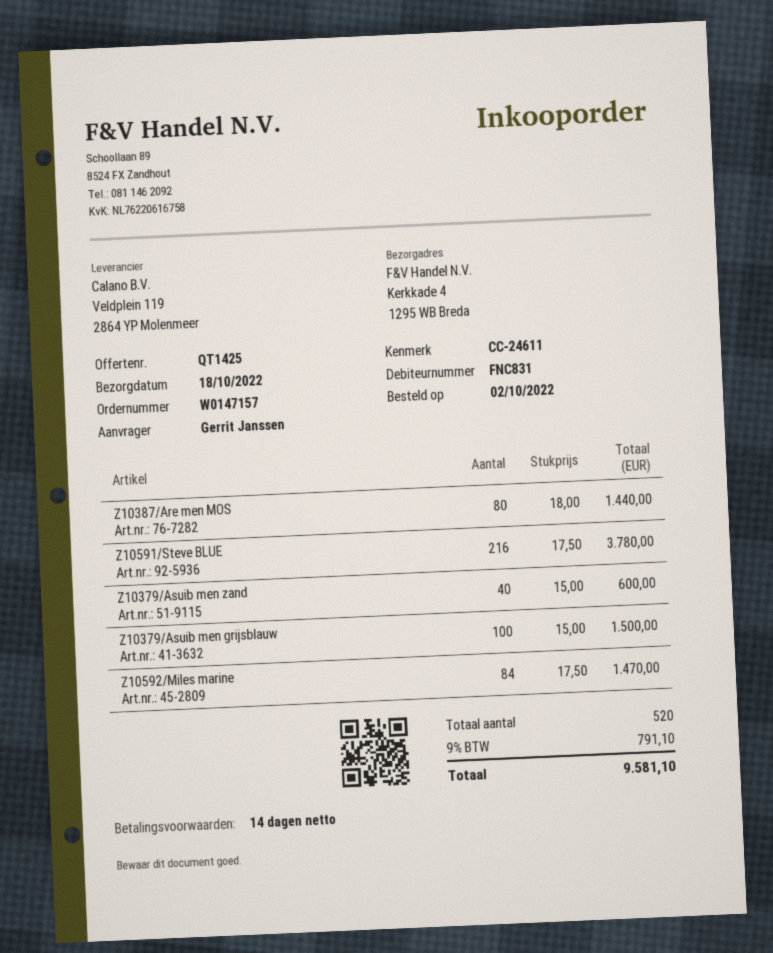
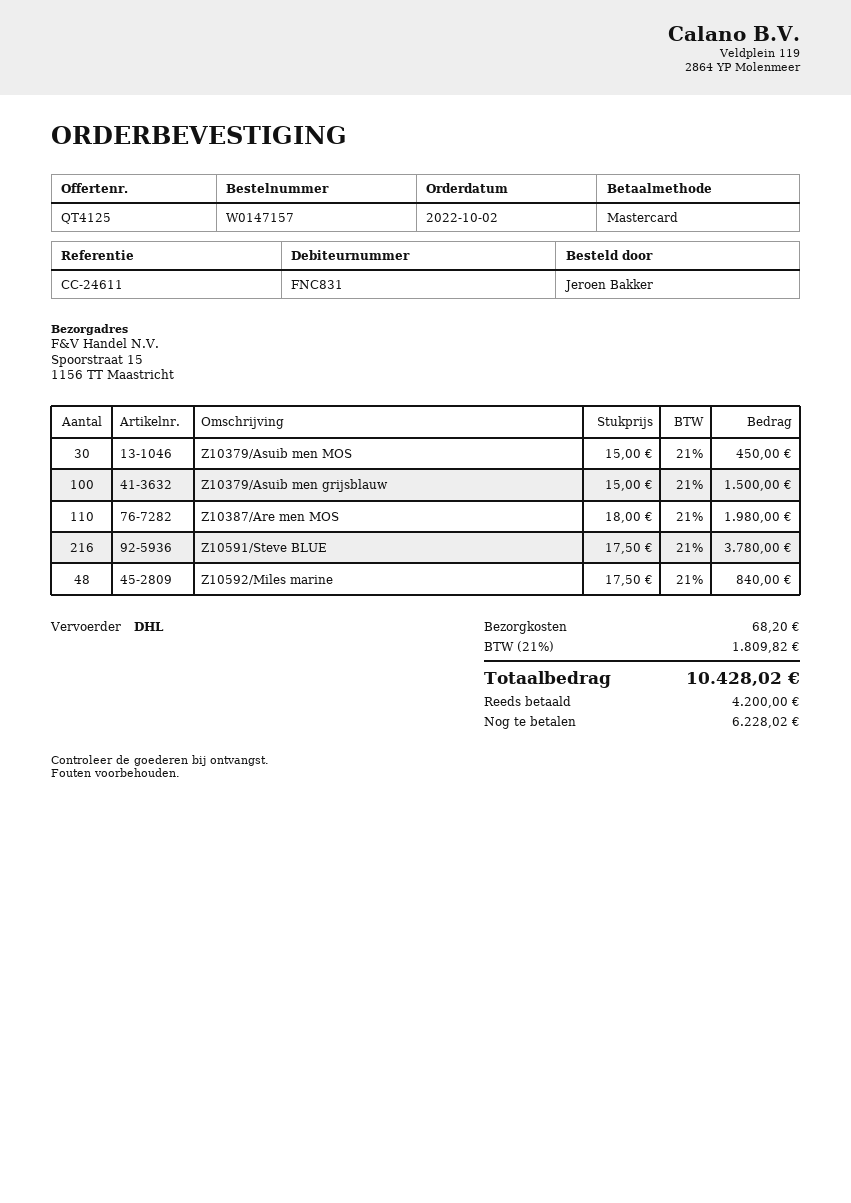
quote number: QT1425 -> QT4125
ordered by: Gerrit Janssen -> Jeroen Bakker
ship to: Kerkkade 4, 1295 WB Breda -> Spoorstraat 15, 1156 TT Maastricht
Z10387/Are men MOS: 80 x 18.00 = 1440.00 -> 110 x 18.00 = 1980.00
Z10379/Asuib men zand: 40 x 15.00 = 600.00 -> none
Z10592/Miles marine: 84 x 17.50 = 1470.00 -> 48 x 17.50 = 840.00
Z10379/Asuib men MOS: none -> 30 x 15.00 = 450.00
shipping: none -> 68.20
tax: 9% = 791.10 -> 21% = 1809.82
total: 9581.10 -> 10428.02

